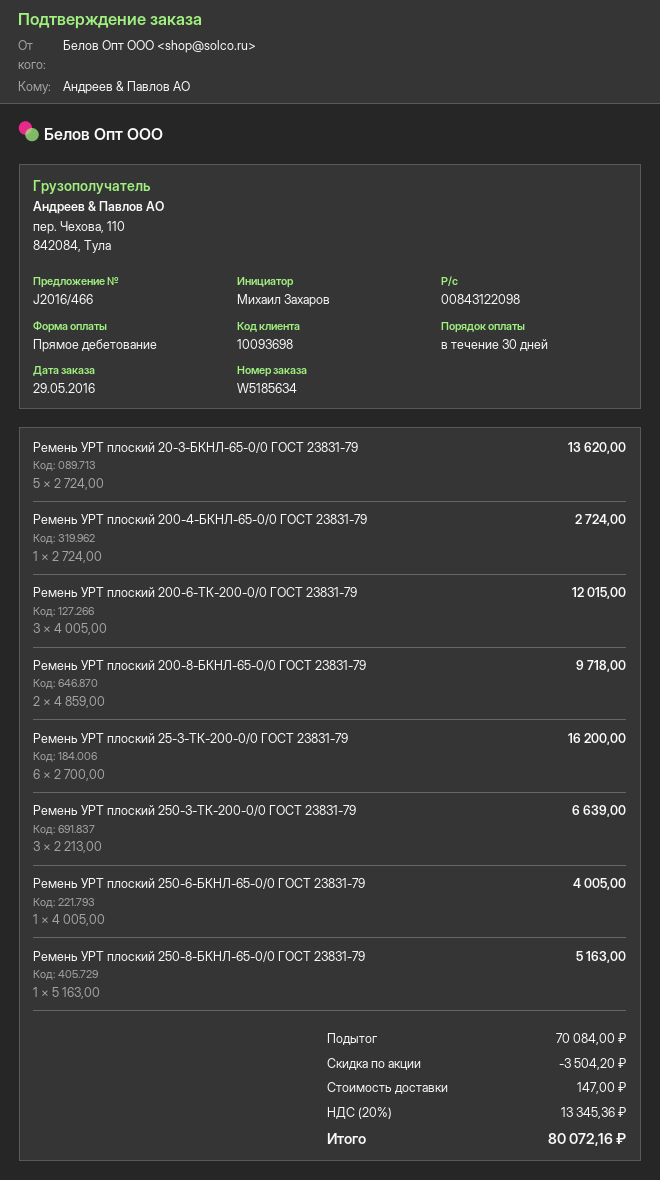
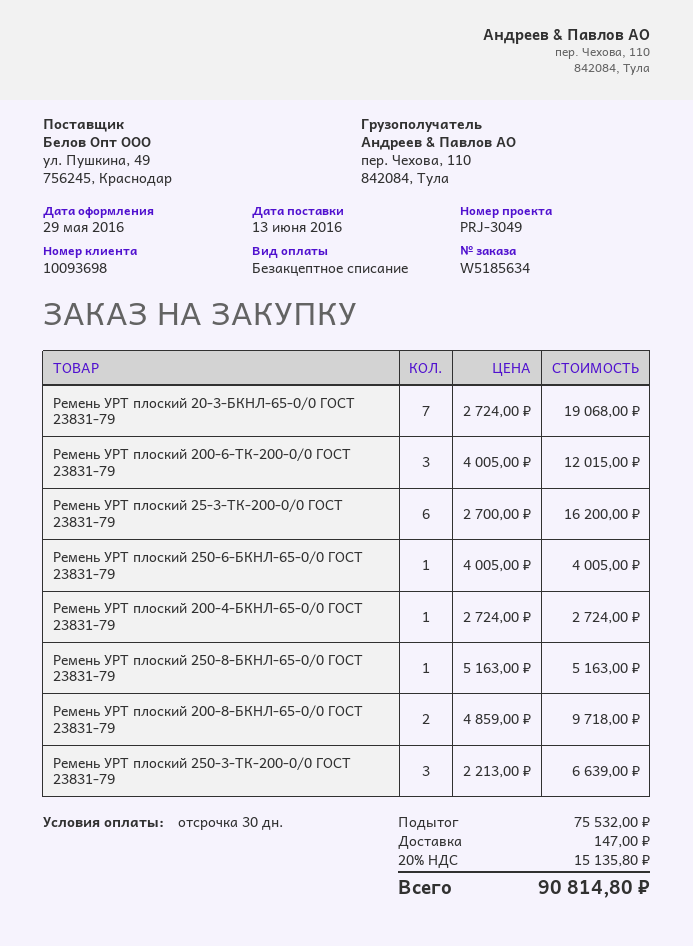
Ремень УРТ плоский 20-3-БКНЛ-65-0/0 ГОСТ 23831-79: 5 x 2724.00 = 13620.00 -> 7 x 2724.00 = 19068.00
subtotal: 70084.00 -> 75532.00
discount: 3504.20 -> none
tax: 20% = 13345.36 -> 20% = 15135.80
total: 80072.16 -> 90814.80

